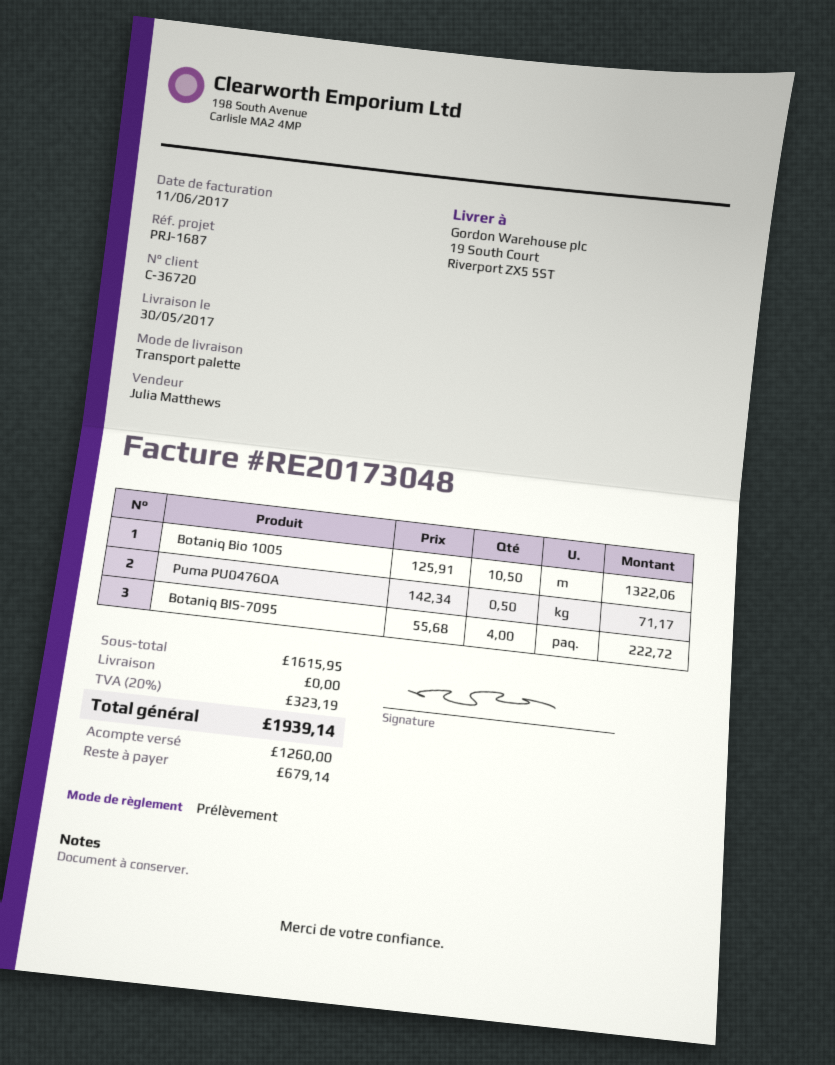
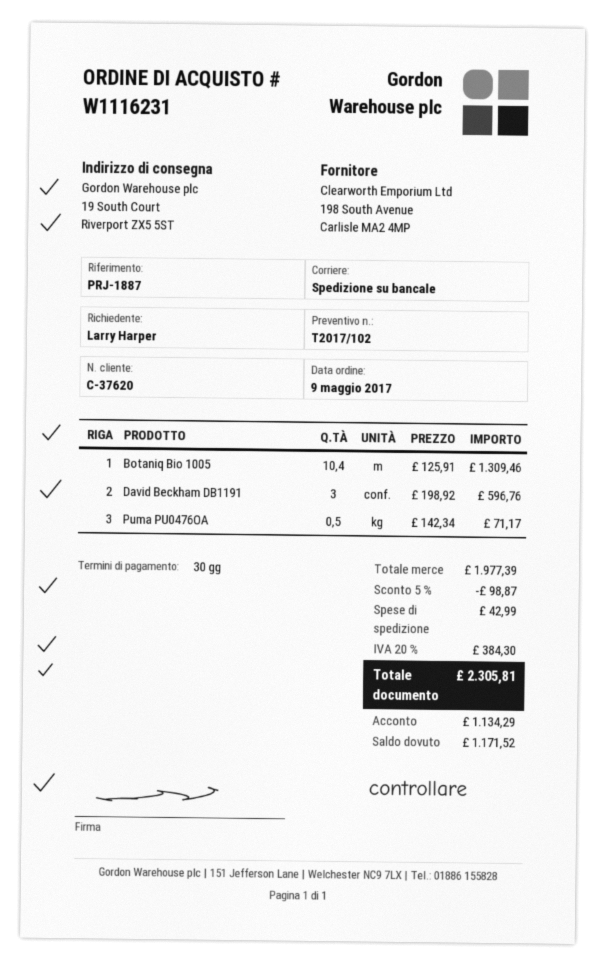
customer number: C-36720 -> C-37620
reference: PRJ-1687 -> PRJ-1887
Botaniq Bio 1005: 10.5 x 125.91 = 1322.06 -> 10.4 x 125.91 = 1309.46
Botaniq BIS-7095: 4 x 55.68 = 222.72 -> none
David Beckham DB1191: none -> 3 x 198.92 = 596.76
subtotal: 1615.95 -> 1977.39
discount: none -> 5% = 98.87
shipping: 0.00 -> 42.99
tax: 20% = 323.19 -> 20% = 384.30
total: 1939.14 -> 2305.81
deposit: 1260.00 -> 1134.29
balance: 679.14 -> 1171.52

